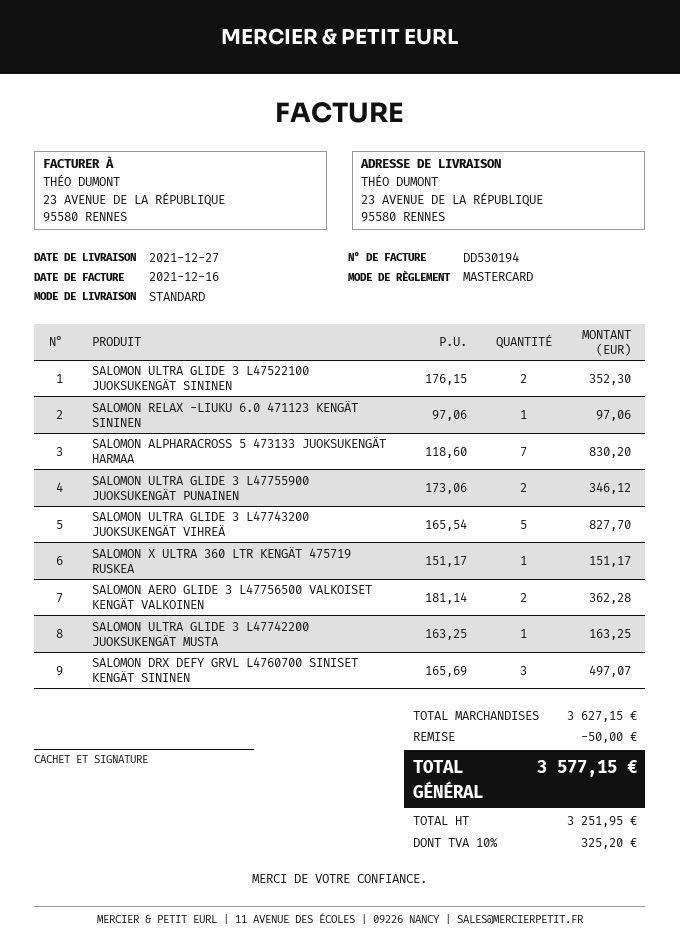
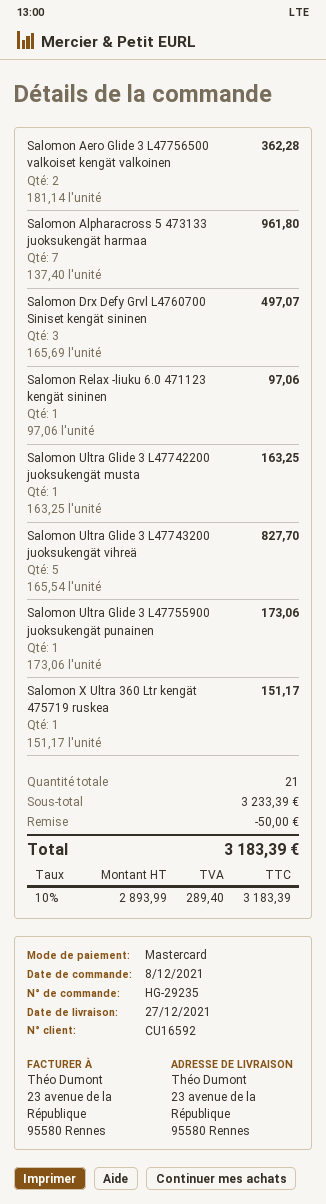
SALOMON ULTRA GLIDE 3 L47522100 JUOKSUKENGÄT SININEN: 2 x 176.15 = 352.30 -> none
SALOMON ALPHARACROSS 5 473133 JUOKSUKENGÄT HARMAA: 7 x 118.60 = 830.20 -> 7 x 137.40 = 961.80
SALOMON ULTRA GLIDE 3 L47755900 JUOKSUKENGÄT PUNAINEN: 2 x 173.06 = 346.12 -> 1 x 173.06 = 173.06
subtotal: 3627.15 -> 3233.39
net: 3251.95 -> 2893.99
tax: 10% = 325.20 -> 10% = 289.40
total: 3577.15 -> 3183.39

